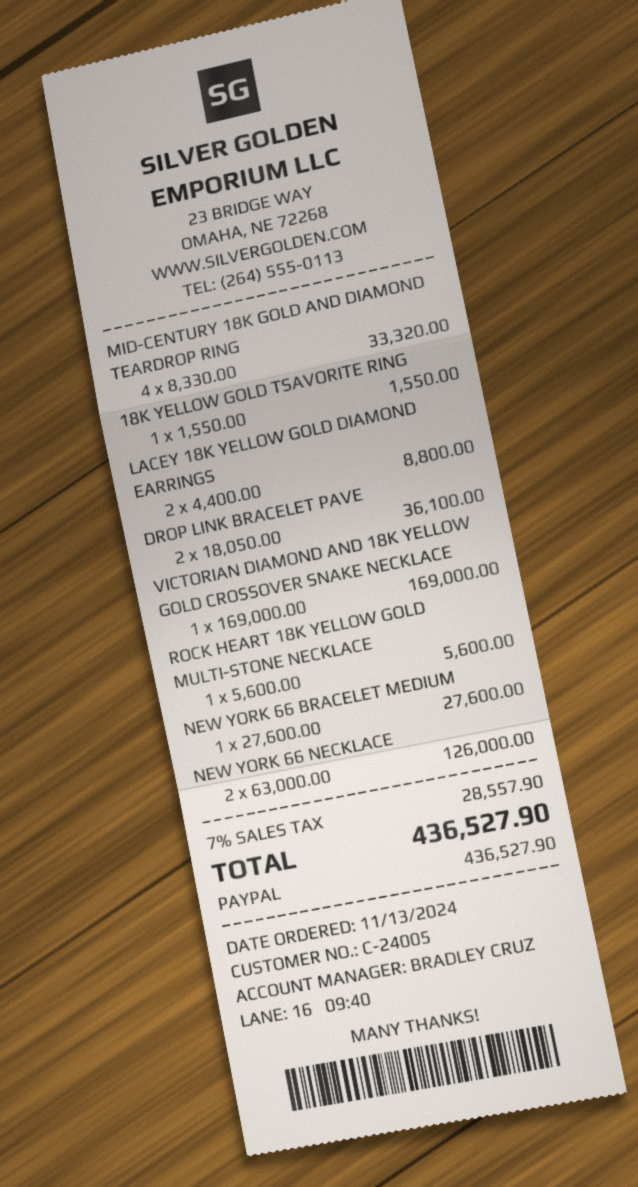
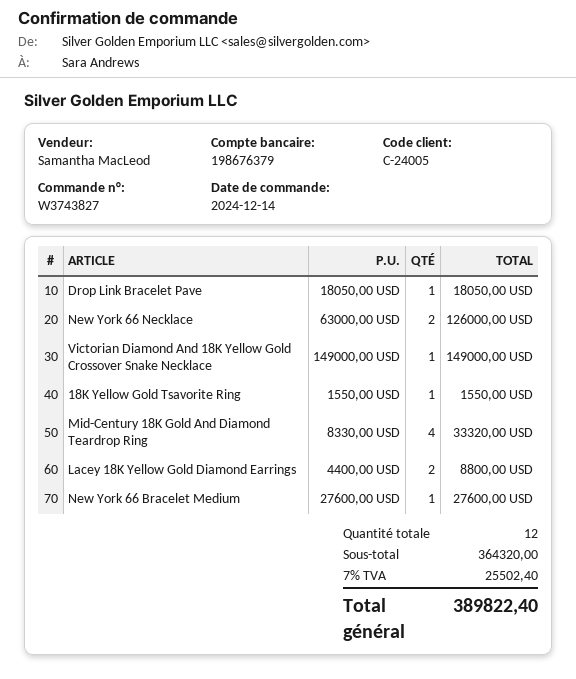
order date: 2024-11-13 -> 2024-12-14
sales rep: BRADLEY CRUZ -> Samantha MacLeod
DROP LINK BRACELET PAVE: 2 x 18050.00 = 36100.00 -> 1 x 18050.00 = 18050.00
VICTORIAN DIAMOND AND 18K YELLOW GOLD CROSSOVER SNAKE NECKLACE: 1 x 169000.00 = 169000.00 -> 1 x 149000.00 = 149000.00
ROCK HEART 18K YELLOW GOLD MULTI-STONE NECKLACE: 1 x 5600.00 = 5600.00 -> none
tax: 7% = 28557.90 -> 7% = 25502.40
total: 436527.90 -> 389822.40

